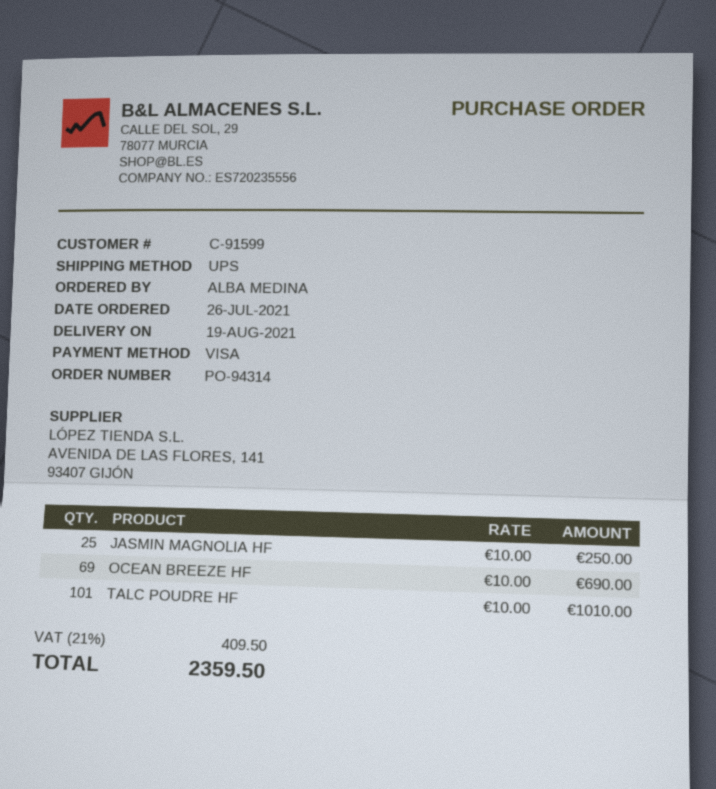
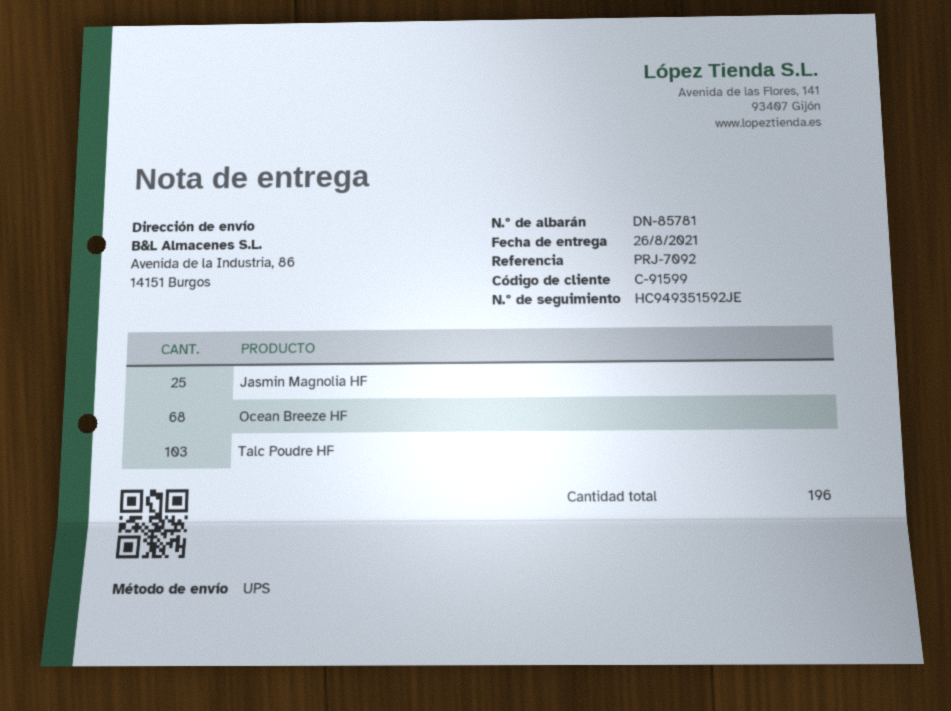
delivery date: 2021-08-19 -> 2021-08-26
OCEAN BREEZE HF: 69 -> 68
TALC POUDRE HF: 101 -> 103

